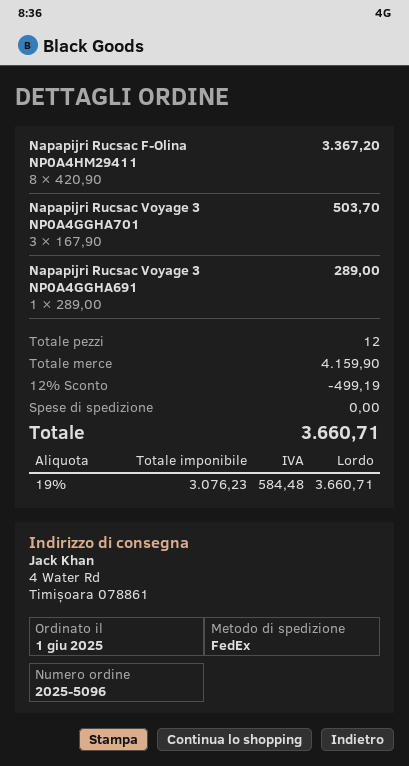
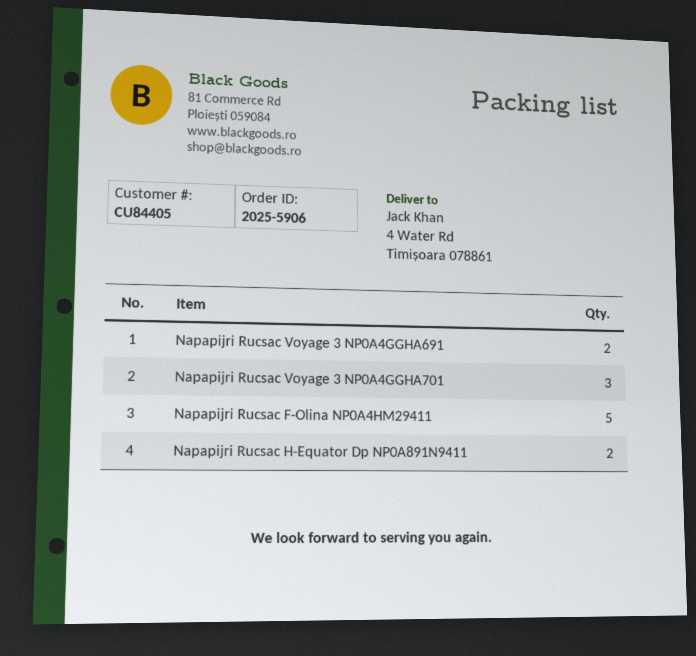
order number: 2025-5096 -> 2025-5906
Napapijri Rucsac F-Olina NP0A4HM29411: 8 -> 5
Napapijri Rucsac Voyage 3 NP0A4GGHA691: 1 -> 2
Napapijri Rucsac H-Equator Dp NP0A891N9411: none -> 2

